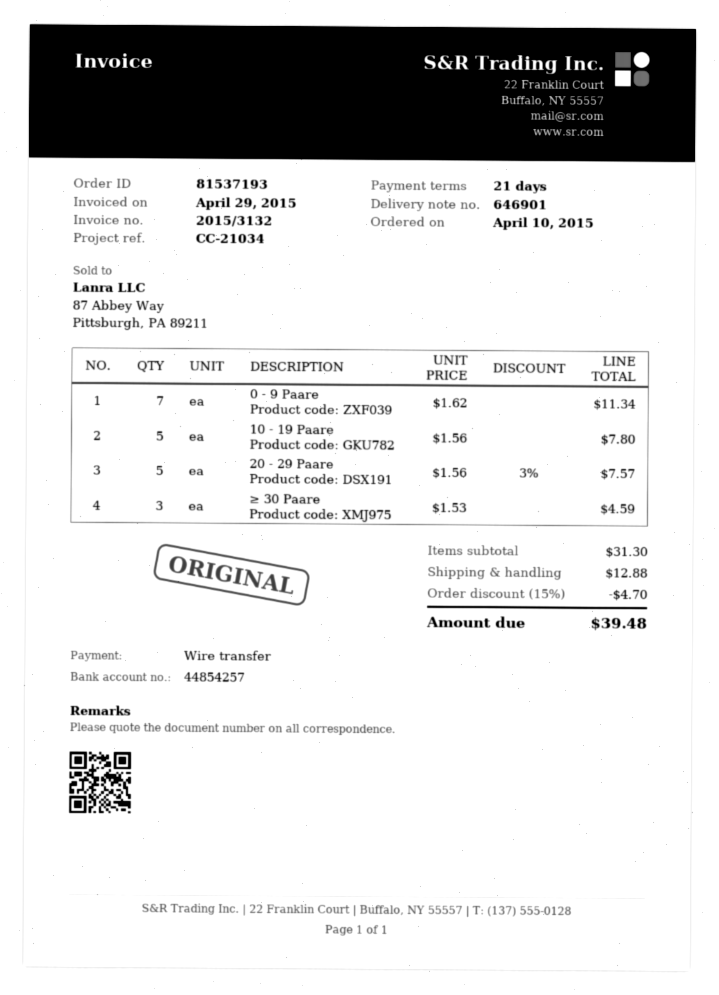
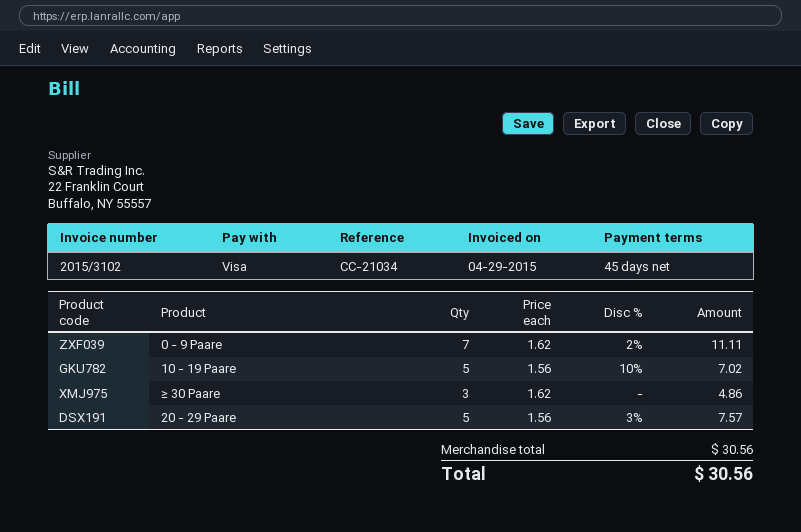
invoice number: 2015/3132 -> 2015/3102
payment terms: 21 days -> 45 days
payment method: bank transfer -> Visa
0 - 9 Paare: 7 x 1.62 = 11.34 -> 7 x 1.62 - 2% = 11.11
10 - 19 Paare: 5 x 1.56 = 7.80 -> 5 x 1.56 - 10% = 7.02
≥ 30 Paare: 3 x 1.53 = 4.59 -> 3 x 1.62 = 4.86
subtotal: 31.30 -> 30.56
discount: 15% = 4.70 -> none
shipping: 12.88 -> none
total: 39.48 -> 30.56

